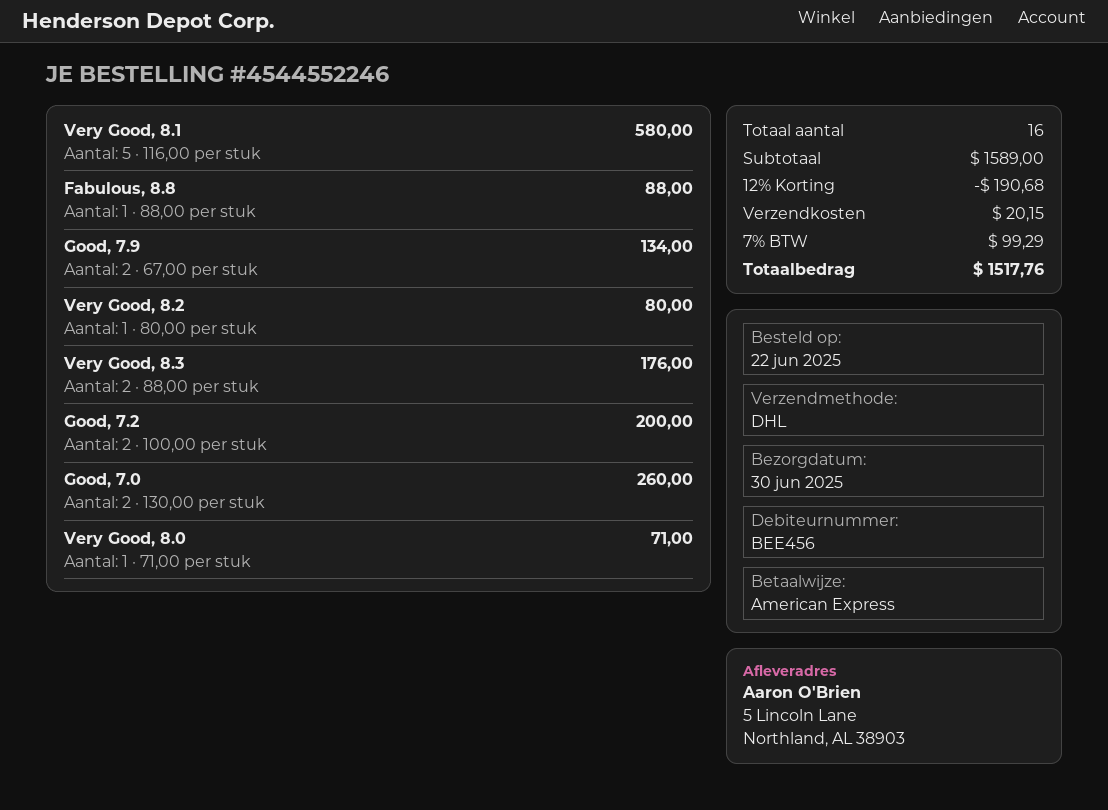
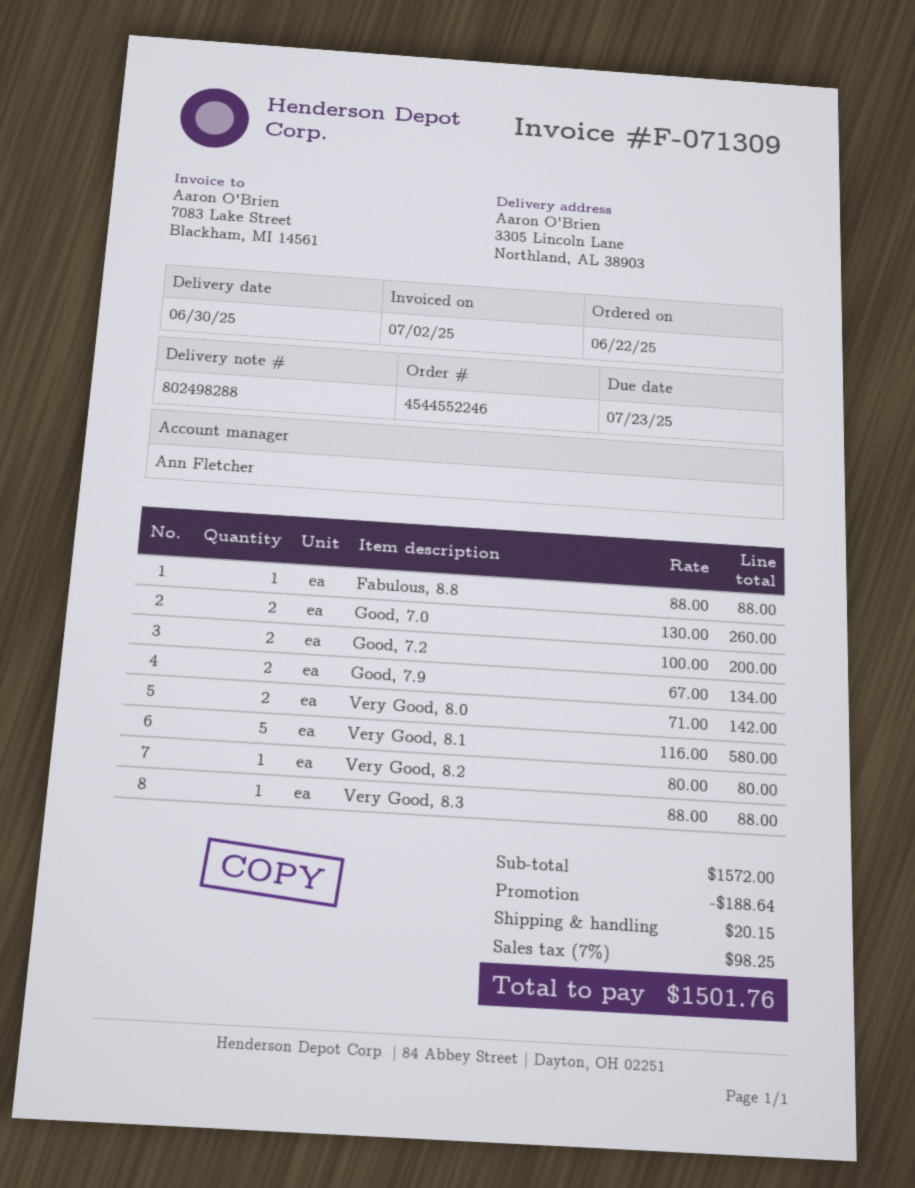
ship to: 5 Lincoln Lane, Northland, AL 38903 -> 3305 Lincoln Lane, Northland, AL 38903
Very Good, 8.3: 2 x 88.00 = 176.00 -> 1 x 88.00 = 88.00
Very Good, 8.0: 1 x 71.00 = 71.00 -> 2 x 71.00 = 142.00
subtotal: 1589.00 -> 1572.00
discount: 190.68 -> 188.64
tax: 7% = 99.29 -> 7% = 98.25
total: 1517.76 -> 1501.76

